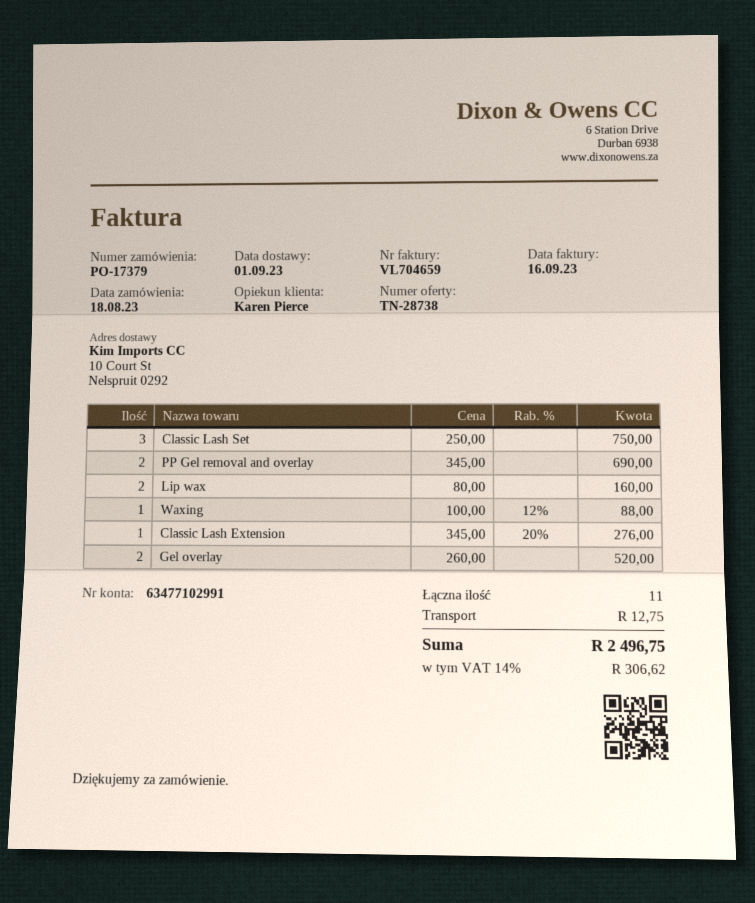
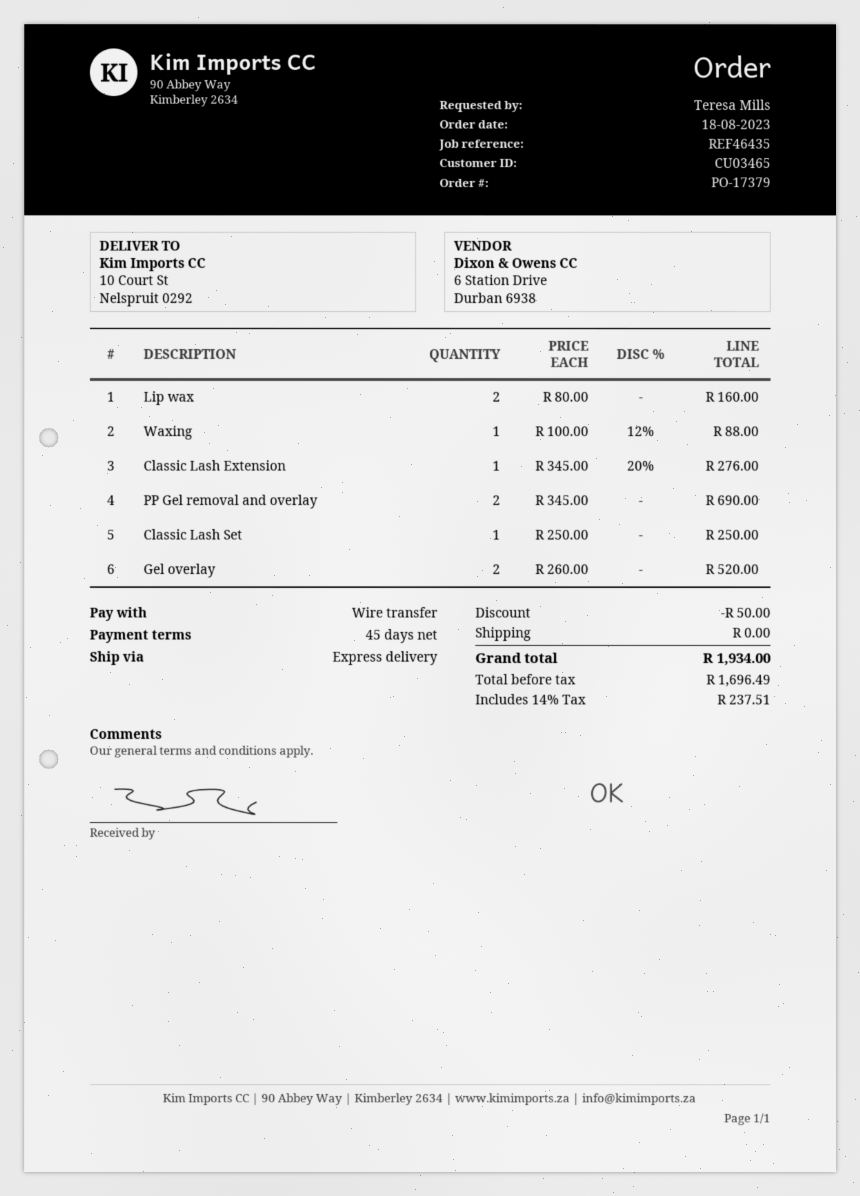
Classic Lash Set: 3 x 250.00 = 750.00 -> 1 x 250.00 = 250.00
discount: none -> 50.00
shipping: 12.75 -> 0.00
tax: 14% = 306.62 -> 14% = 237.51
total: 2496.75 -> 1934.00

